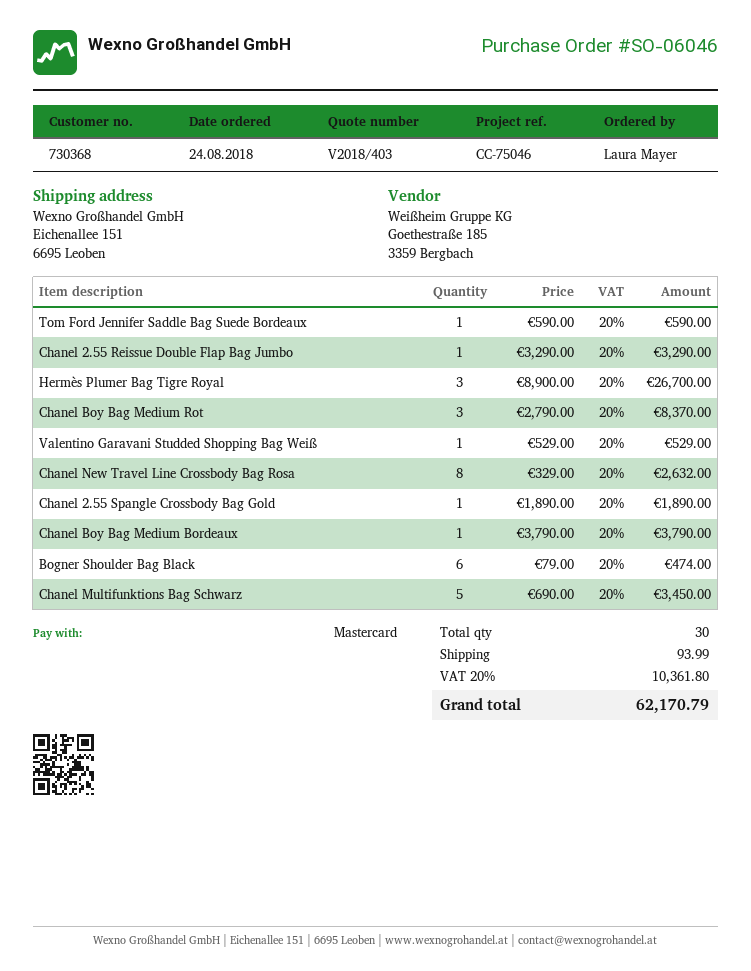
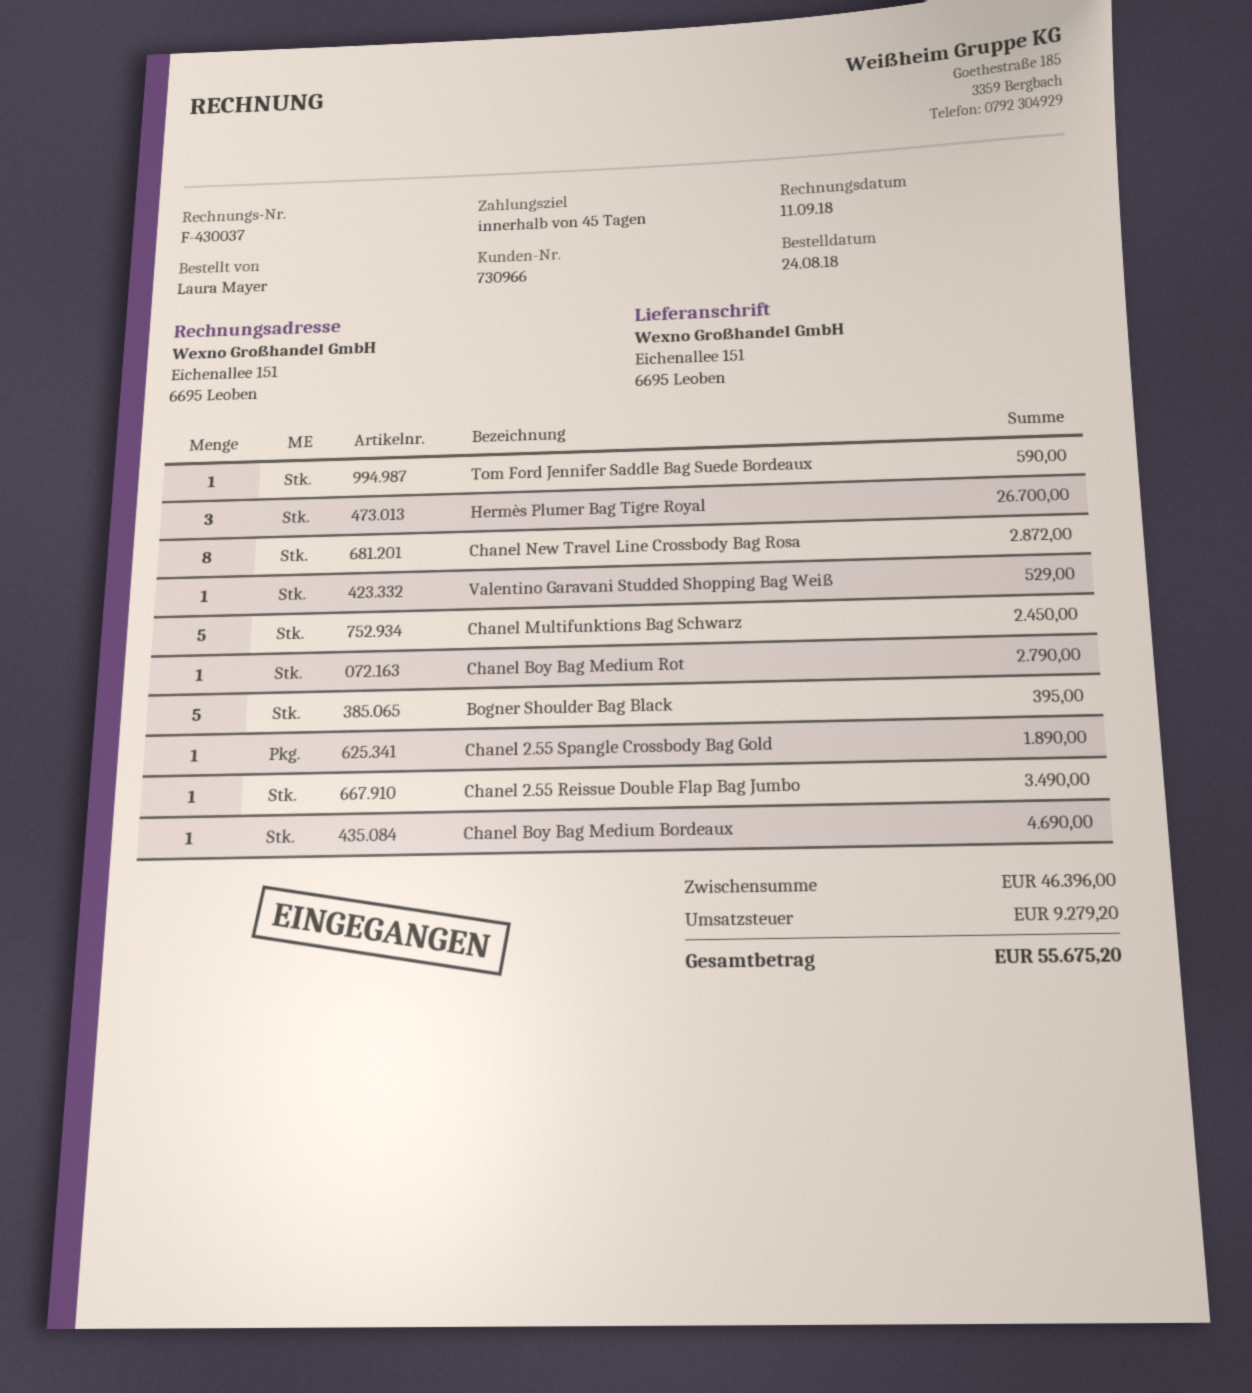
customer number: 730368 -> 730966
Chanel 2.55 Reissue Double Flap Bag Jumbo: 1 for 3290.00 -> 1 for 3490.00
Chanel Boy Bag Medium Rot: 3 for 8370.00 -> 1 for 2790.00
Chanel New Travel Line Crossbody Bag Rosa: 8 for 2632.00 -> 8 for 2872.00
Chanel Boy Bag Medium Bordeaux: 1 for 3790.00 -> 1 for 4690.00
Bogner Shoulder Bag Black: 6 for 474.00 -> 5 for 395.00
Chanel Multifunktions Bag Schwarz: 5 for 3450.00 -> 5 for 2450.00
shipping: 93.99 -> none
tax: 10361.80 -> 9279.20
total: 62170.79 -> 55675.20

